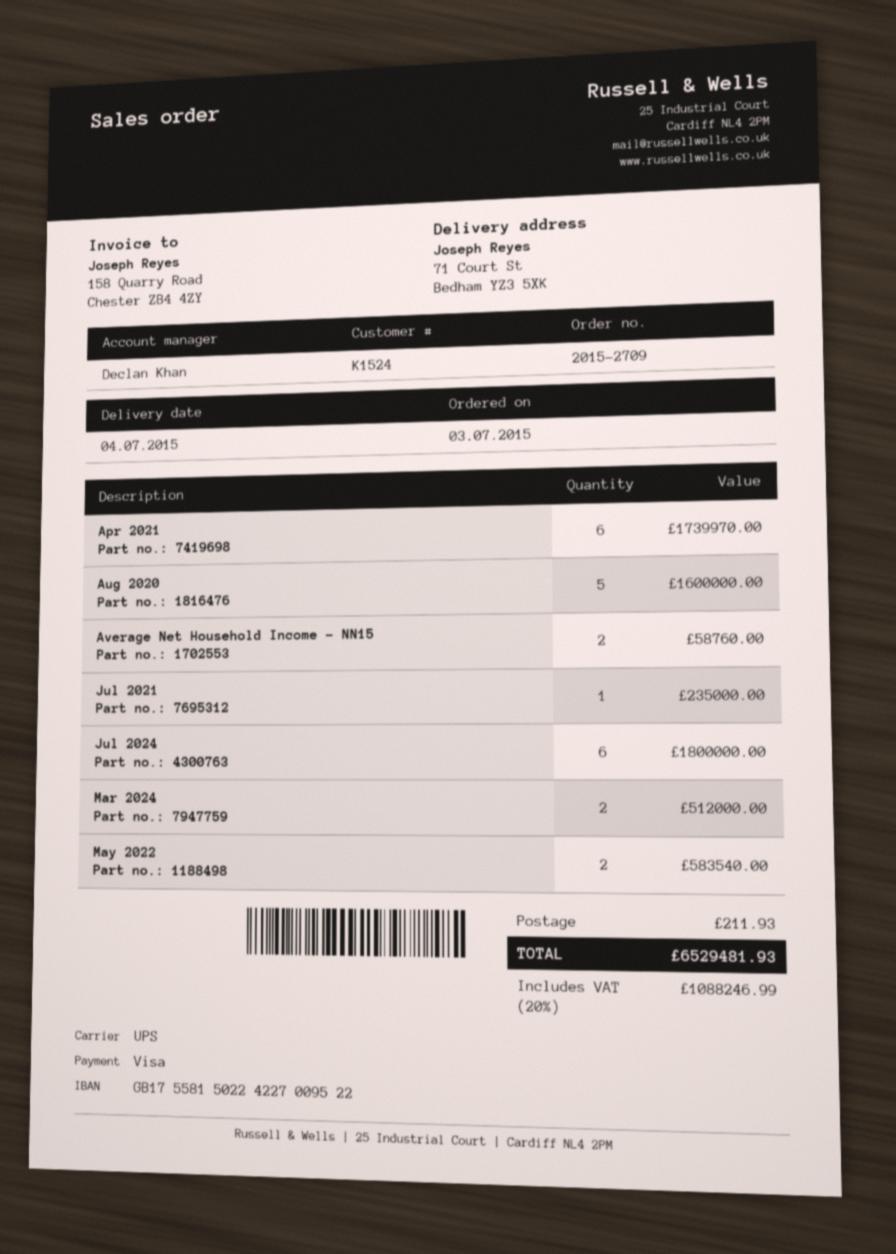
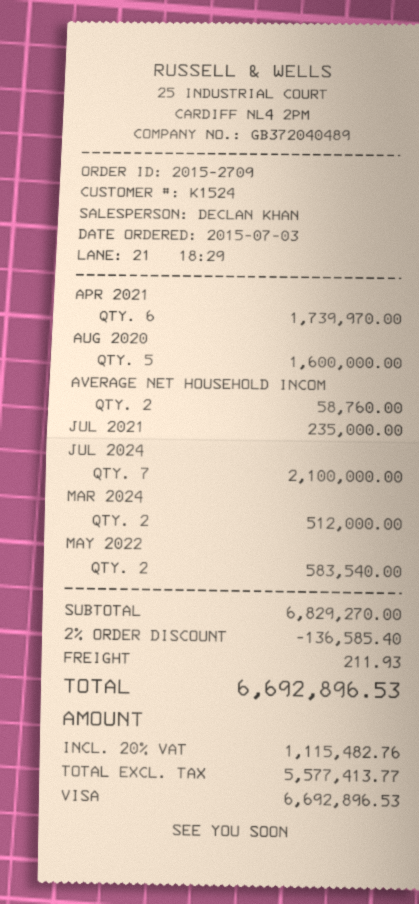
Jul 2024: 6 for 1800000.00 -> 7 for 2100000.00
discount: none -> 2% = 136585.40
tax: 20% = 1088246.99 -> 20% = 1115482.76
total: 6529481.93 -> 6692896.53

